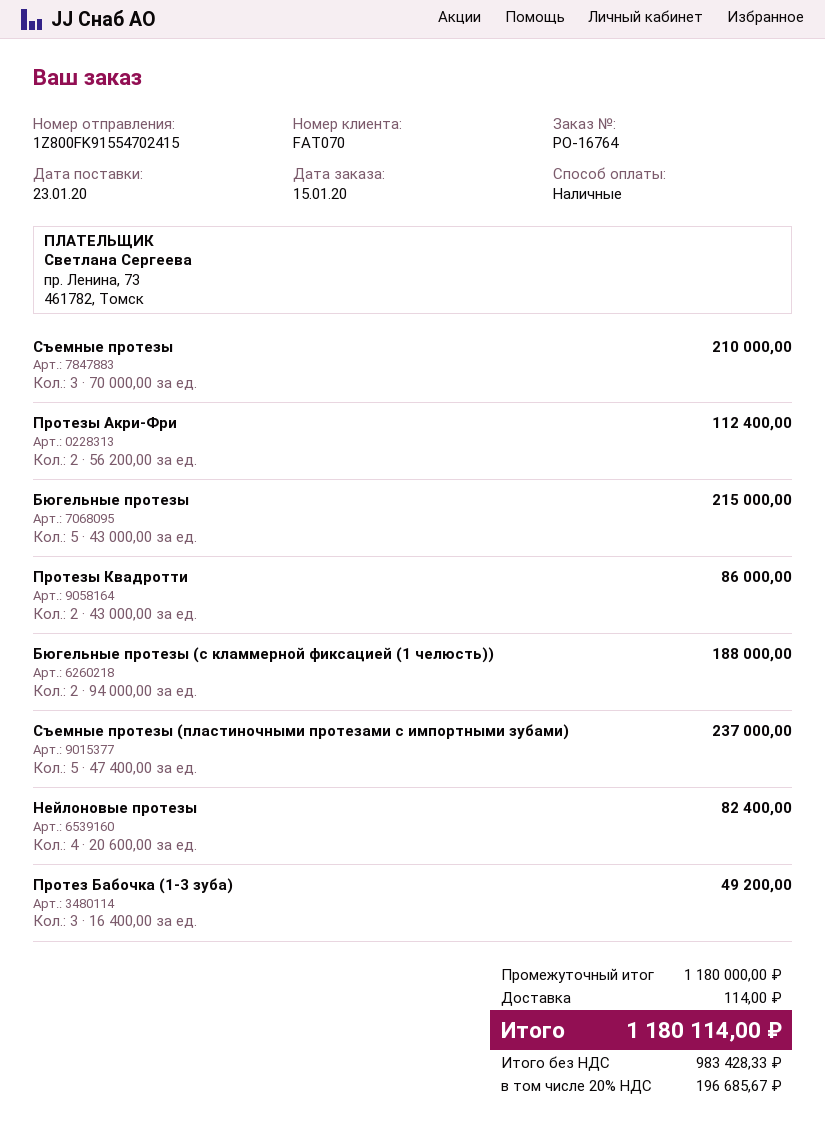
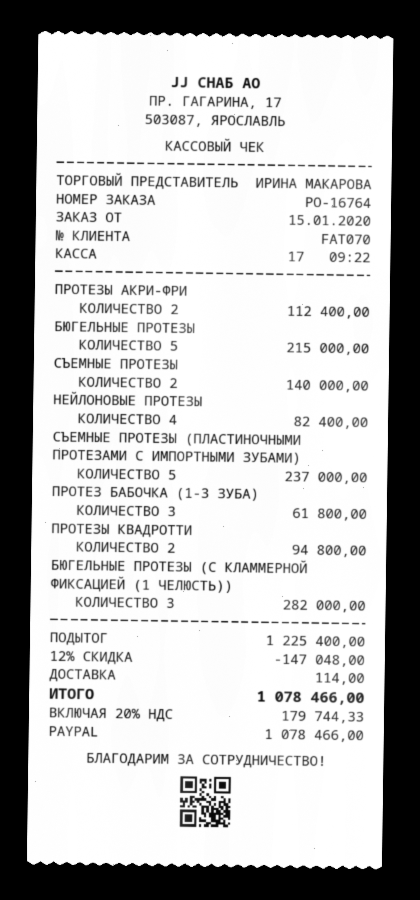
payment method: cash -> PayPal
Съемные протезы: 3 for 210000.00 -> 2 for 140000.00
Протезы Квадротти: 2 for 86000.00 -> 2 for 94800.00
Бюгельные протезы (с кламмерной фиксацией (1 челюсть)): 2 for 188000.00 -> 3 for 282000.00
Протез Бабочка (1-3 зуба): 3 for 49200.00 -> 3 for 61800.00
subtotal: 1180000.00 -> 1225400.00
discount: none -> 12% = 147048.00
tax: 20% = 196685.67 -> 20% = 179744.33
total: 1180114.00 -> 1078466.00

